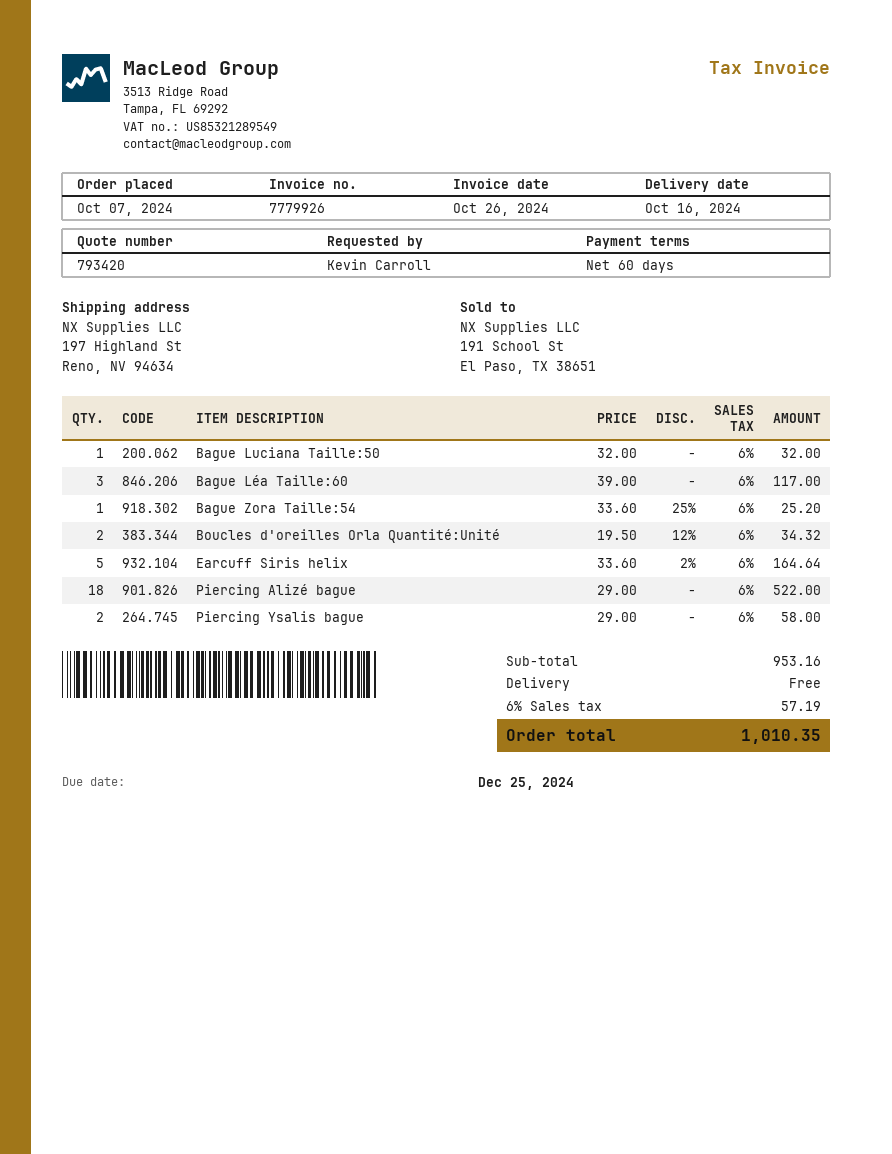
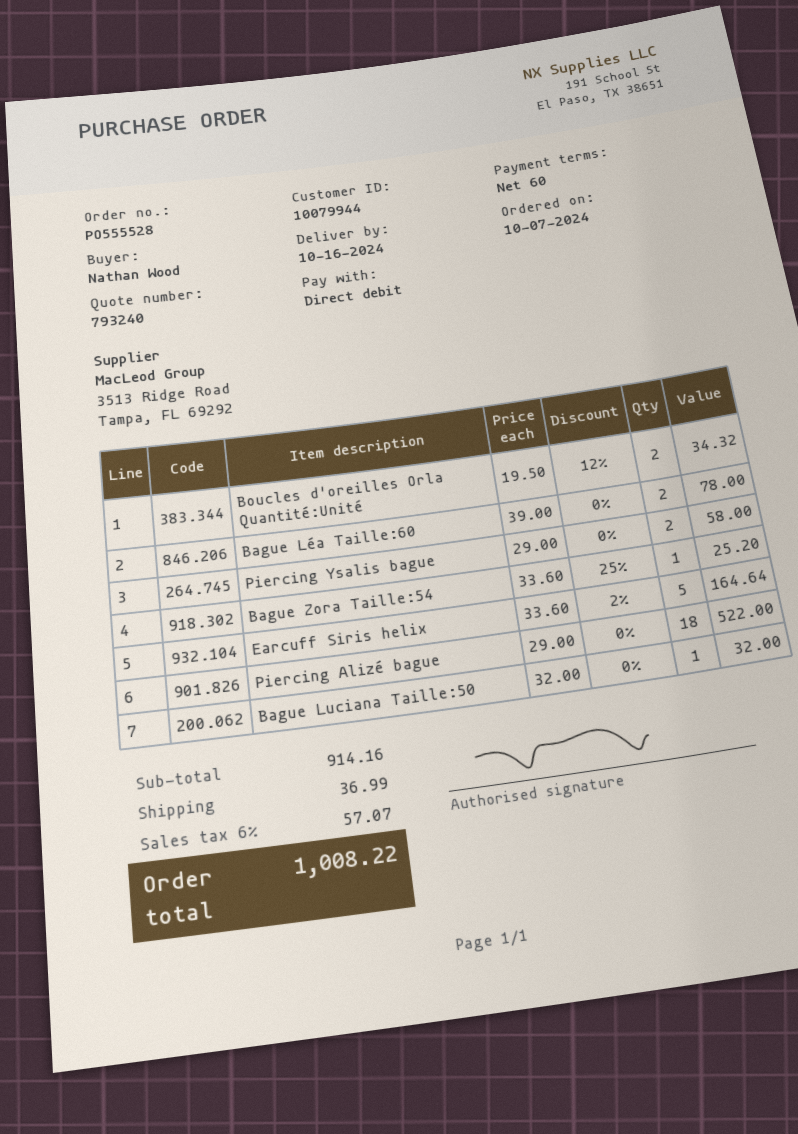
quote number: 793420 -> 793240
ordered by: Kevin Carroll -> Nathan Wood
Bague Léa Taille:60: 3 x 39.00 = 117.00 -> 2 x 39.00 = 78.00
subtotal: 953.16 -> 914.16
shipping: 0.00 -> 36.99
tax: 6% = 57.19 -> 6% = 57.07
total: 1010.35 -> 1008.22

